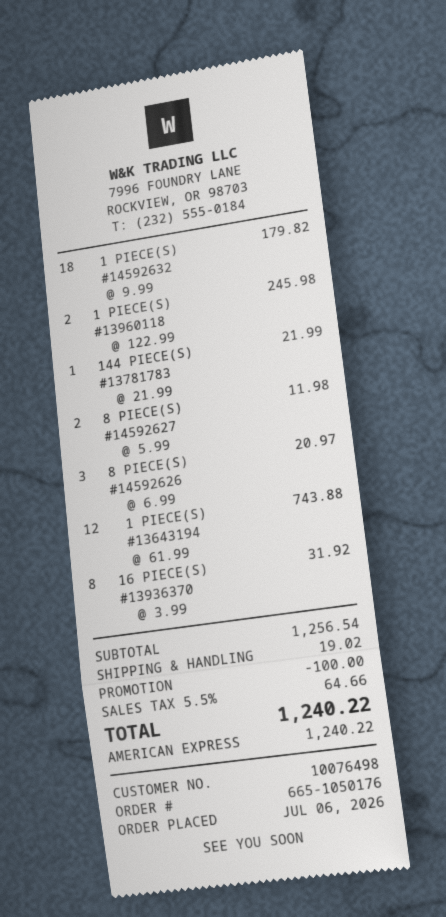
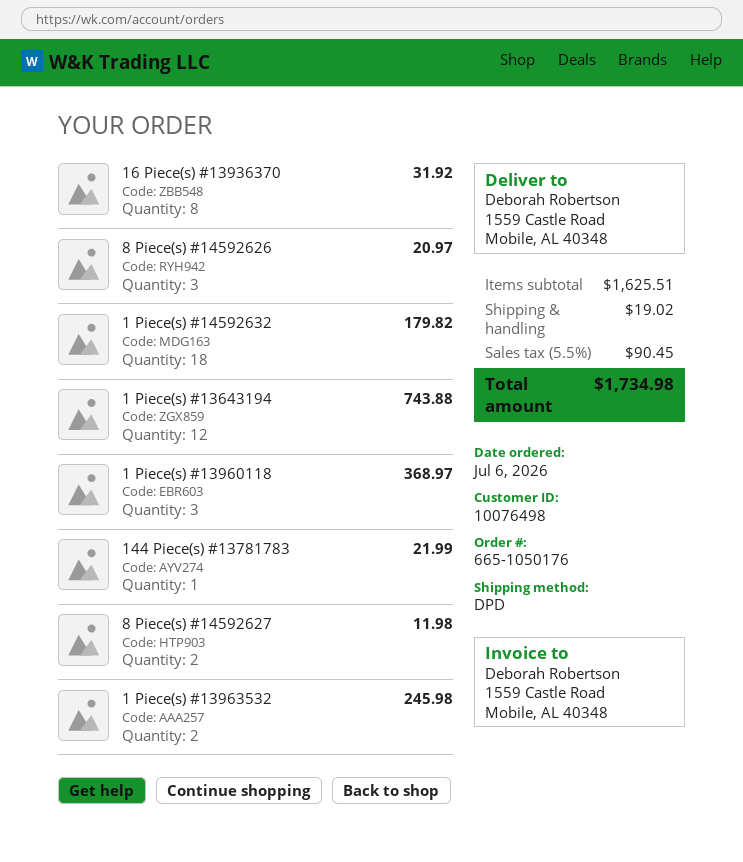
1 PIECE(S) #13960118: 2 for 245.98 -> 3 for 368.97
1 Piece(s) #13963532: none -> 2 for 245.98
subtotal: 1256.54 -> 1625.51
discount: 100.00 -> none
tax: 5.5% = 64.66 -> 5.5% = 90.45
total: 1240.22 -> 1734.98

